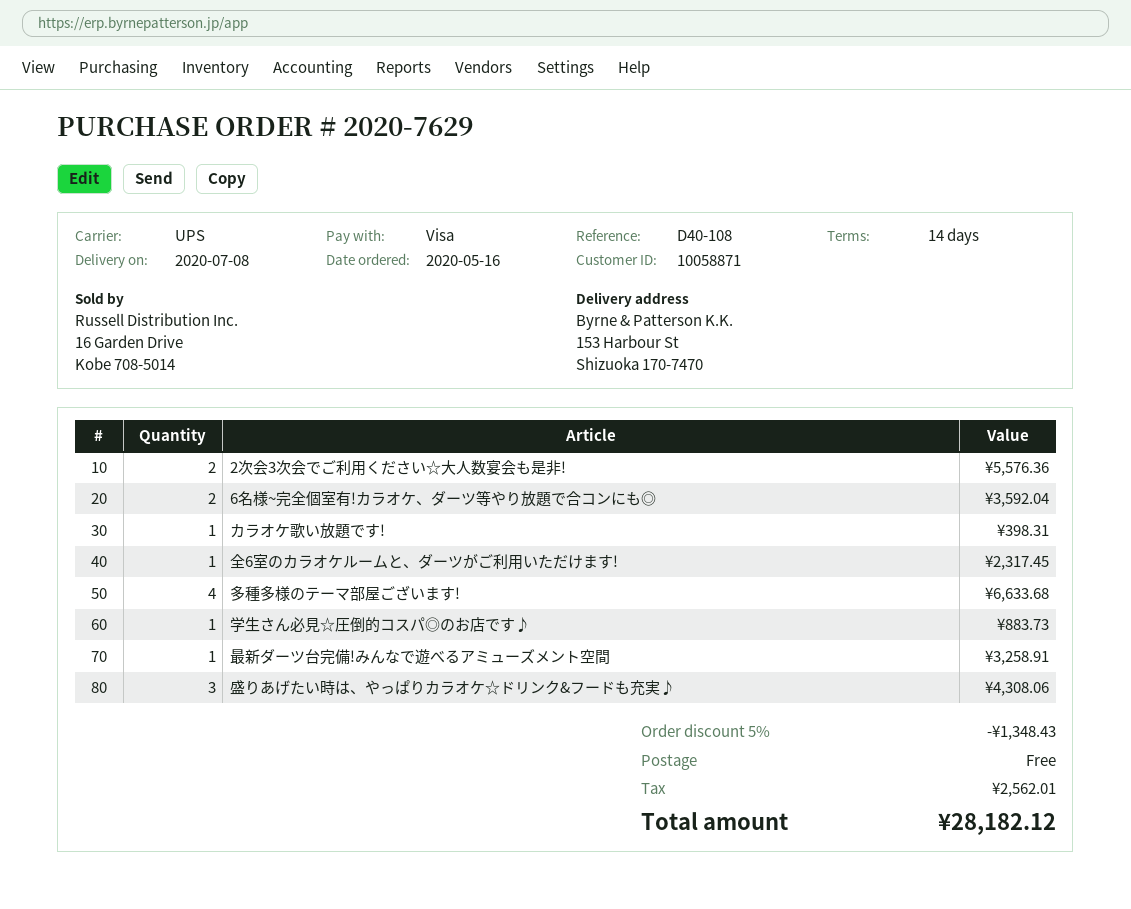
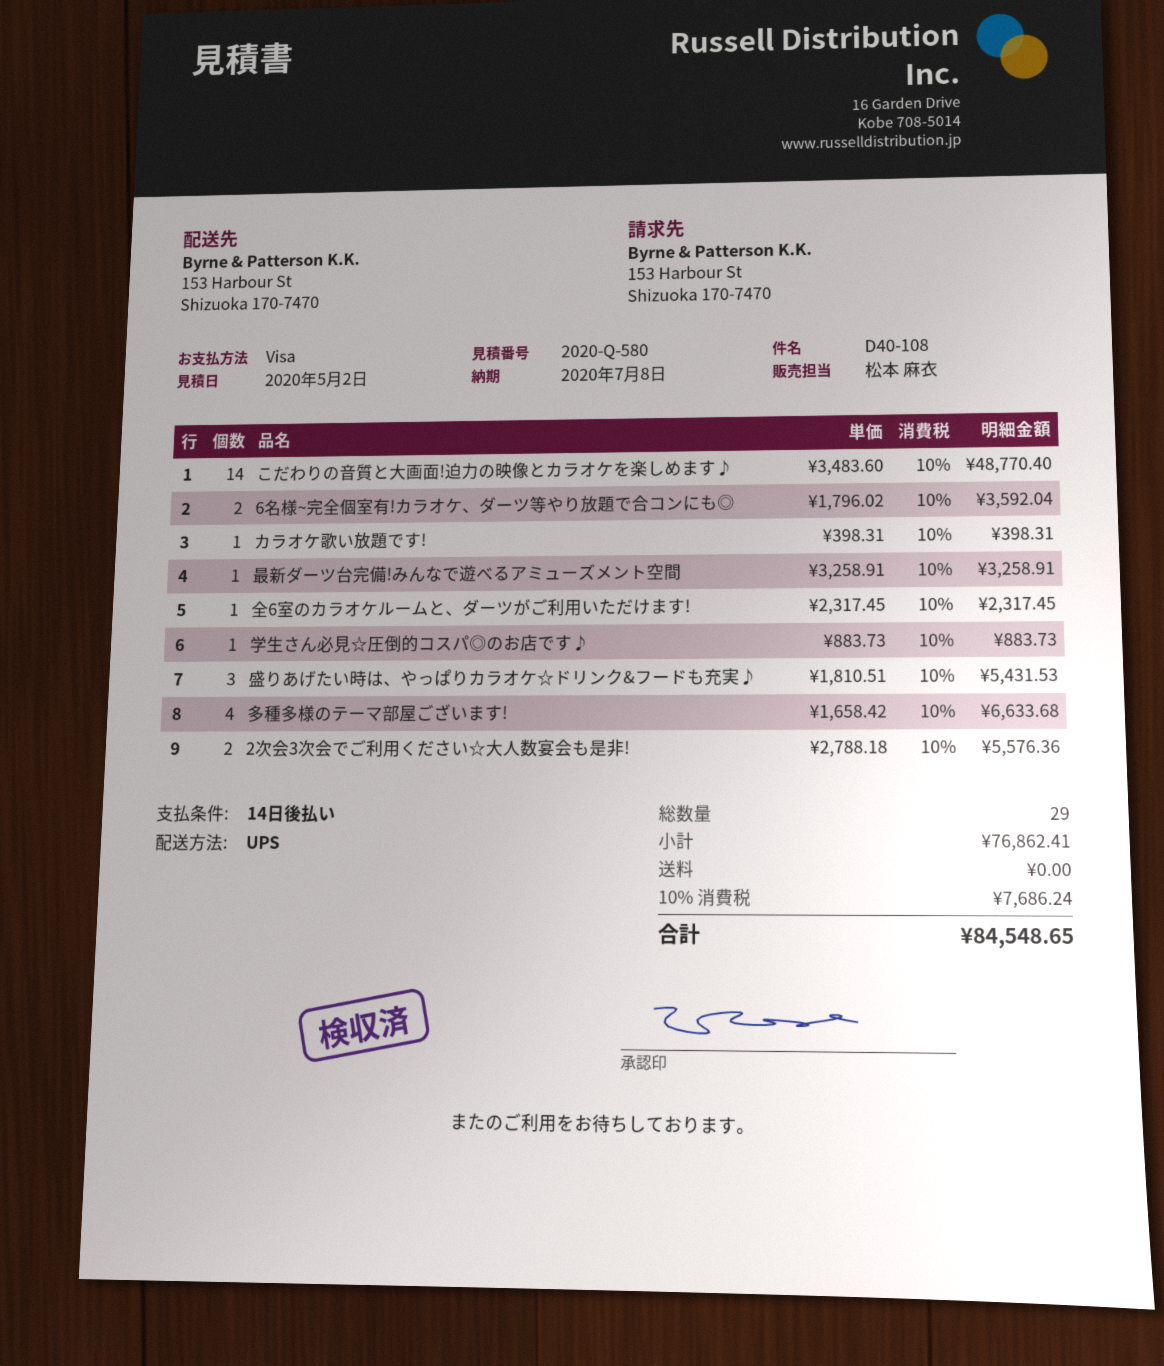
盛りあげたい時は、やっぱりカラオケ☆ドリンク&フードも充実♪: 3 for 4308.06 -> 3 for 5431.53
こだわりの音質と大画面!迫力の映像とカラオケを楽しめます♪: none -> 14 for 48770.40
discount: 5% = 1348.43 -> none
tax: 2562.01 -> 7686.24
total: 28182.12 -> 84548.65

